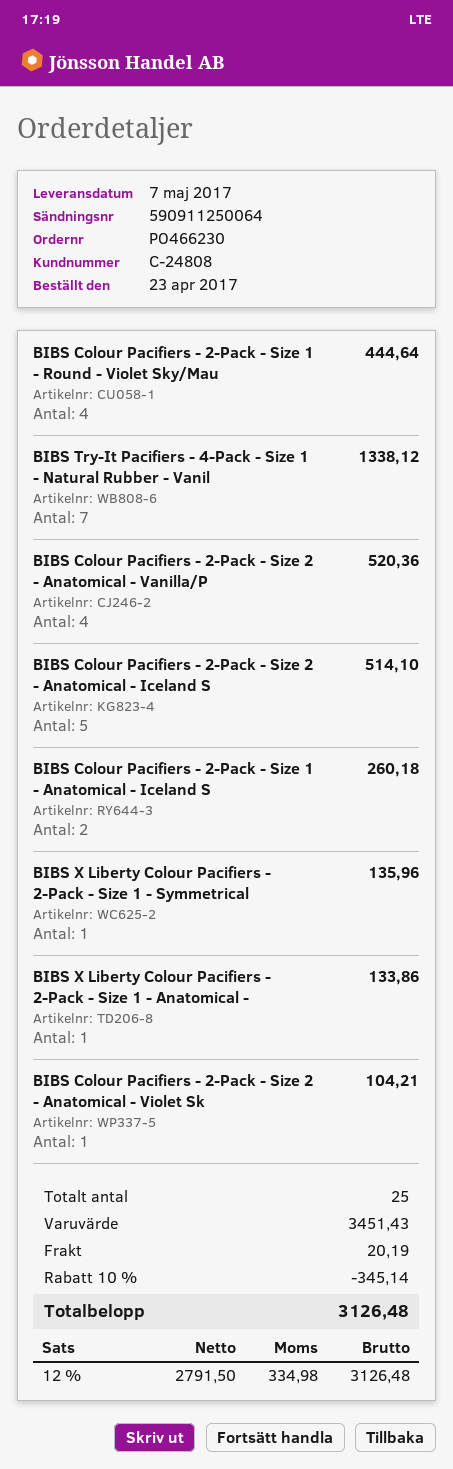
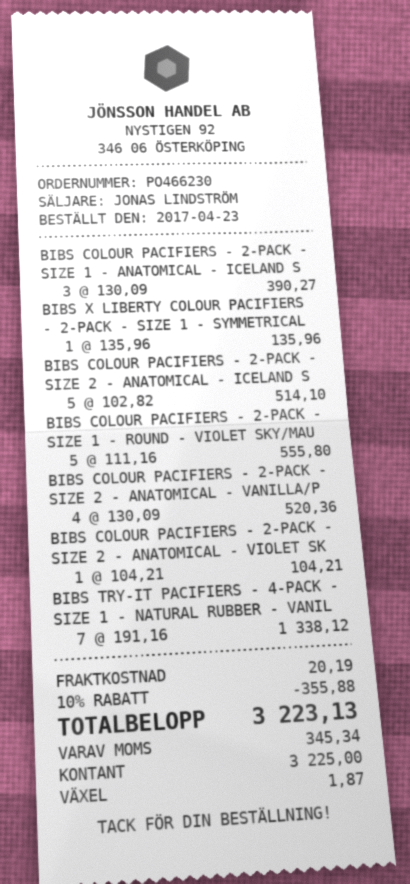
BIBS Colour Pacifiers - 2-Pack - Size 1 - Round - Violet Sky/Mau: 4 for 444.64 -> 5 for 555.80
BIBS Colour Pacifiers - 2-Pack - Size 1 - Anatomical - Iceland S: 2 for 260.18 -> 3 for 390.27
BIBS X Liberty Colour Pacifiers - 2-Pack - Size 1 - Anatomical -: 1 for 133.86 -> none
discount: 10% = 345.14 -> 10% = 355.88
tax: 334.98 -> 345.34
total: 3126.48 -> 3223.13

